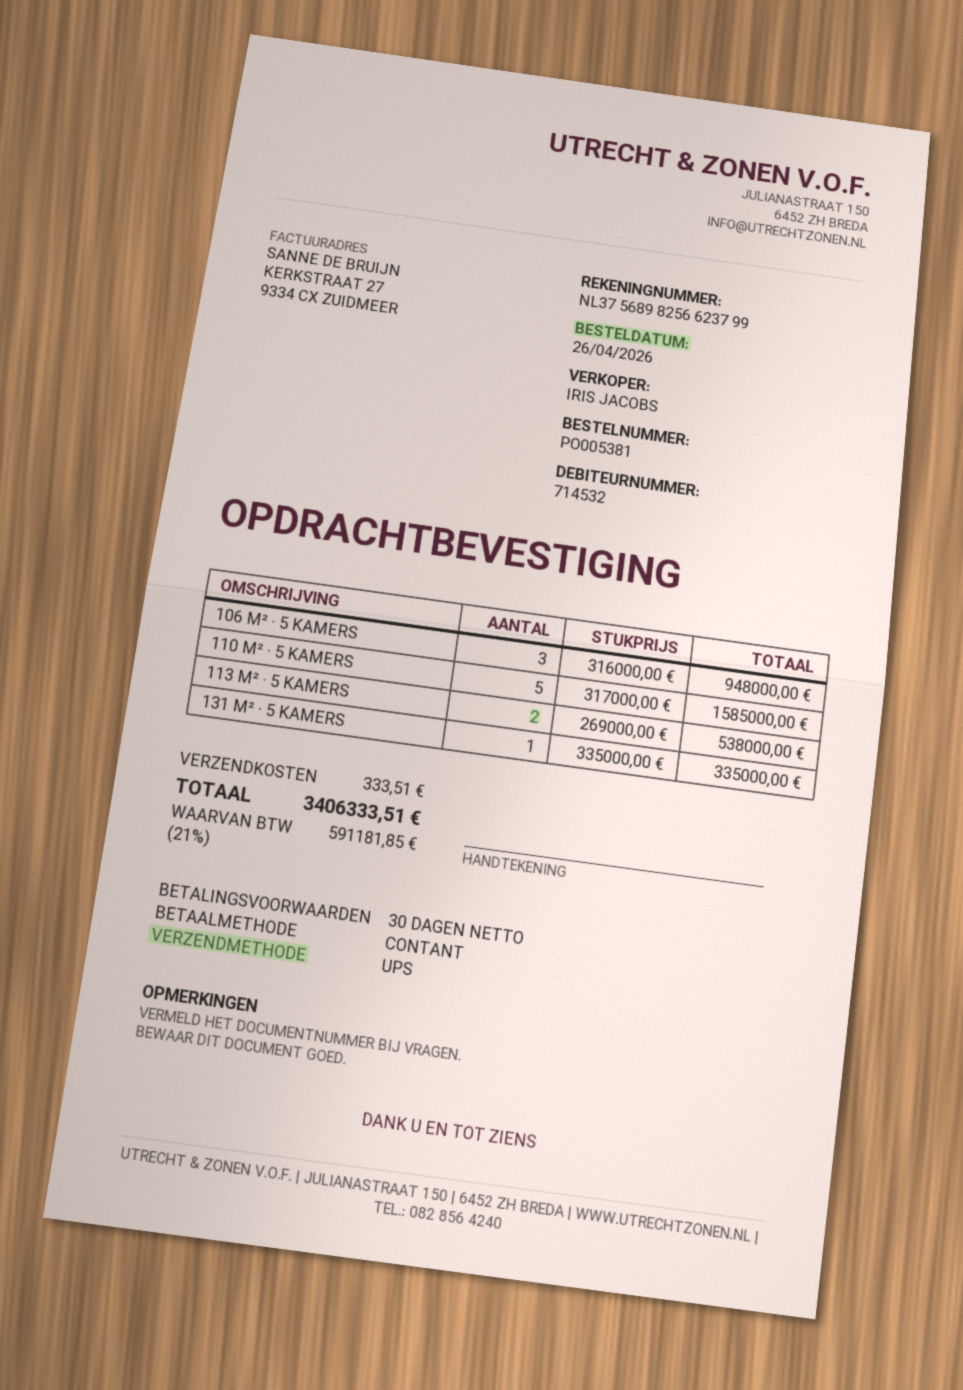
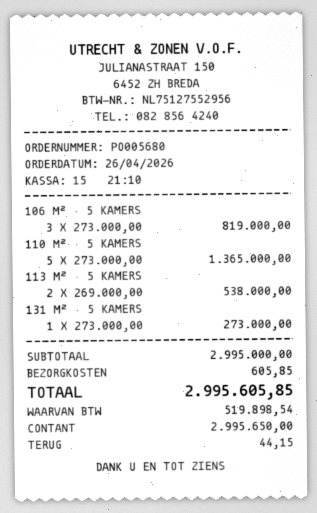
order number: PO005381 -> PO005680
106 M² · 5 KAMERS: 3 x 316000.00 = 948000.00 -> 3 x 273000.00 = 819000.00
110 M² · 5 KAMERS: 5 x 317000.00 = 1585000.00 -> 5 x 273000.00 = 1365000.00
131 M² · 5 KAMERS: 1 x 335000.00 = 335000.00 -> 1 x 273000.00 = 273000.00
shipping: 333.51 -> 605.85
tax: 591181.85 -> 519898.54
total: 3406333.51 -> 2995605.85

